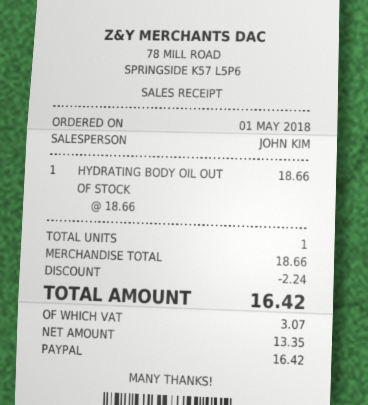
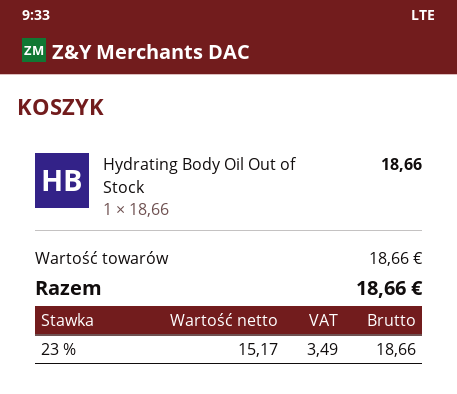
discount: 2.24 -> none
net: 13.35 -> 15.17
tax: 3.07 -> 3.49
total: 16.42 -> 18.66

